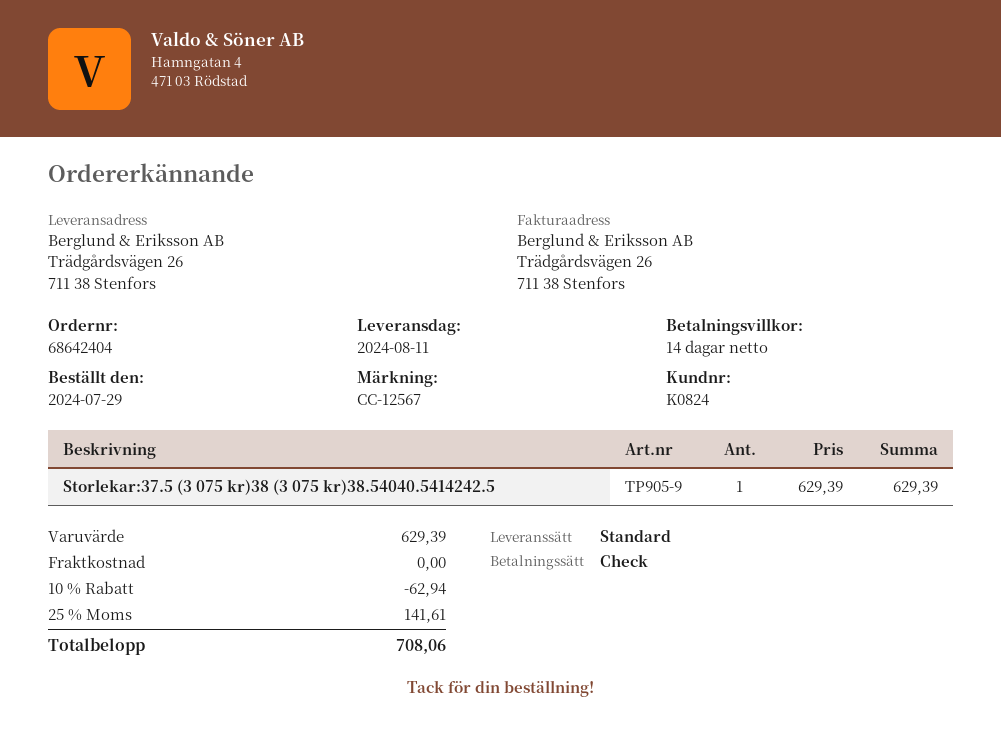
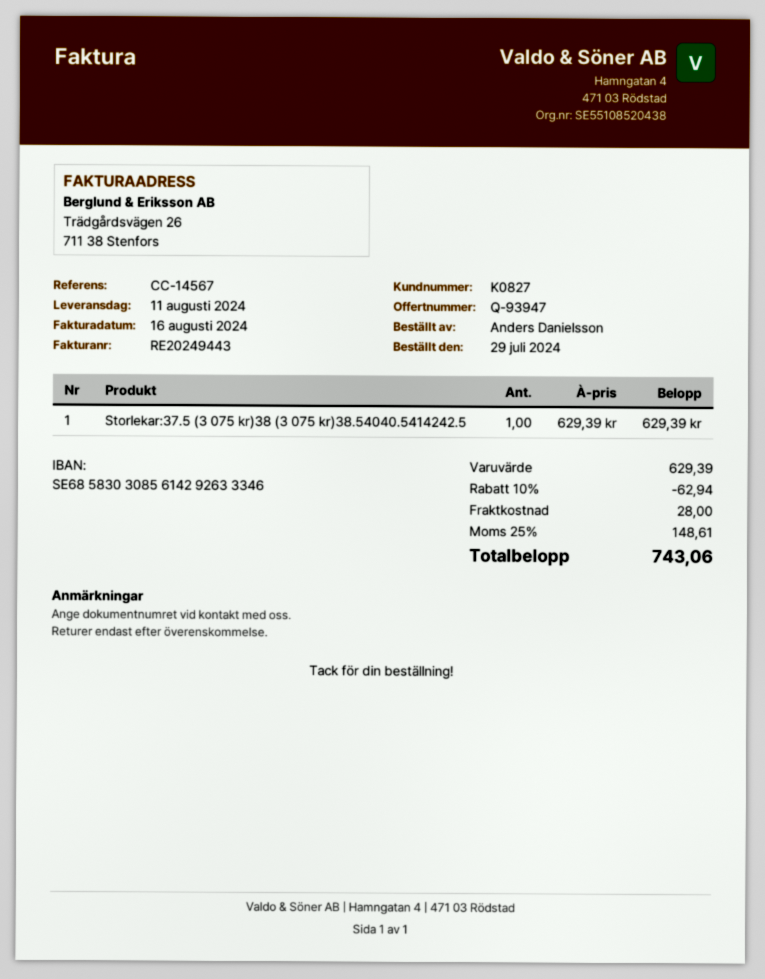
customer number: K0824 -> K0827
reference: CC-12567 -> CC-14567
shipping: 0.00 -> 28.00
tax: 25% = 141.61 -> 25% = 148.61
total: 708.06 -> 743.06

